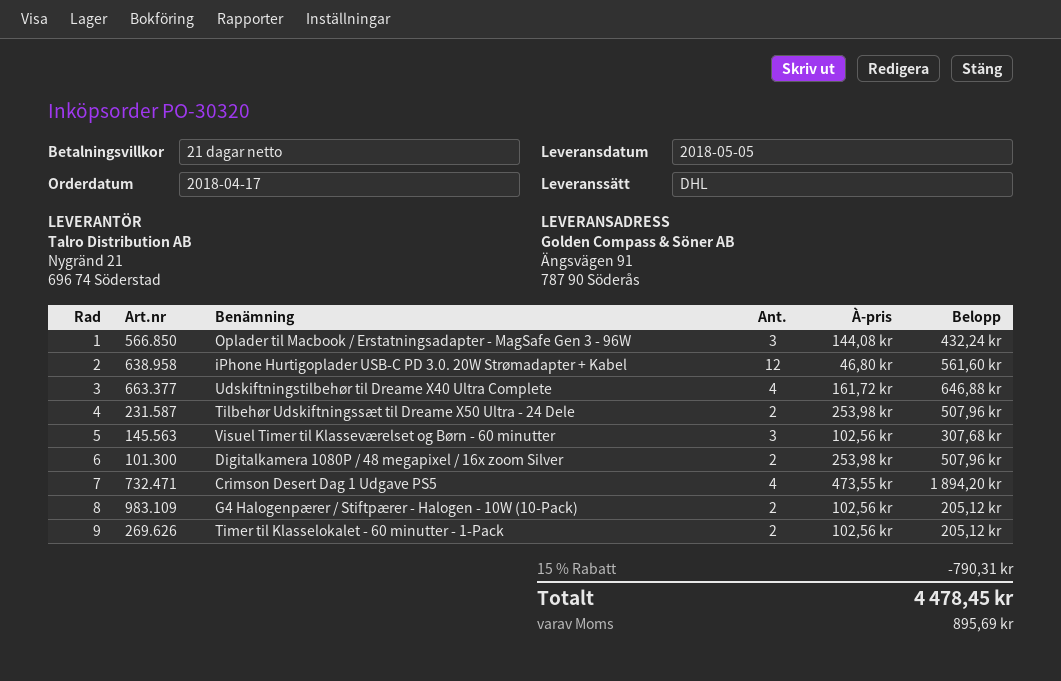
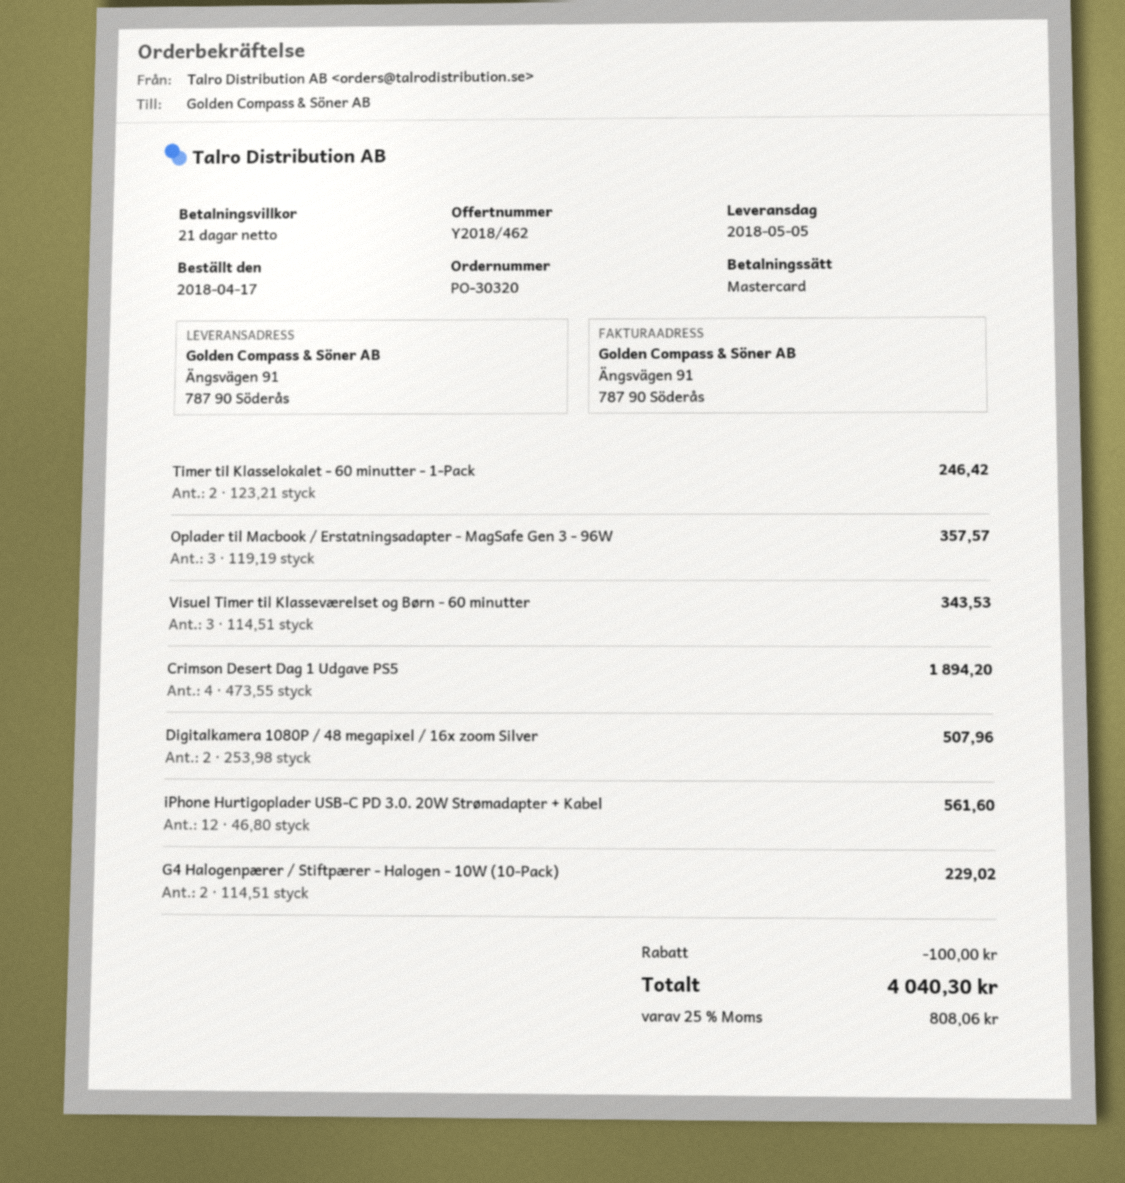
Oplader til Macbook / Erstatningsadapter - MagSafe Gen 3 - 96W: 3 x 144.08 = 432.24 -> 3 x 119.19 = 357.57
Udskiftningstilbehør til Dreame X40 Ultra Complete: 4 x 161.72 = 646.88 -> none
Tilbehør Udskiftningssæt til Dreame X50 Ultra - 24 Dele: 2 x 253.98 = 507.96 -> none
Visuel Timer til Klasseværelset og Børn - 60 minutter: 3 x 102.56 = 307.68 -> 3 x 114.51 = 343.53
G4 Halogenpærer / Stiftpærer - Halogen - 10W (10-Pack): 2 x 102.56 = 205.12 -> 2 x 114.51 = 229.02
Timer til Klasselokalet - 60 minutter - 1-Pack: 2 x 102.56 = 205.12 -> 2 x 123.21 = 246.42
discount: 790.31 -> 100.00
tax: 895.69 -> 808.06
total: 4478.45 -> 4040.30

